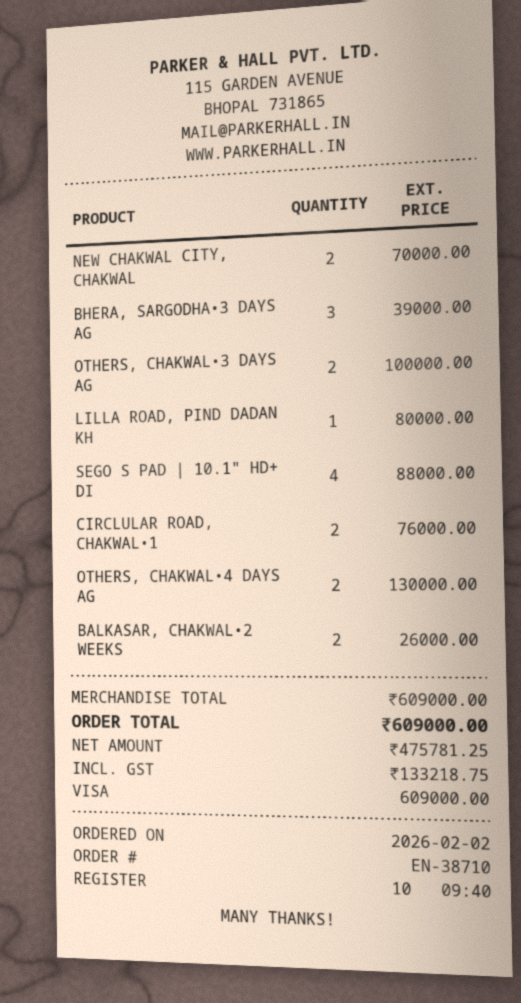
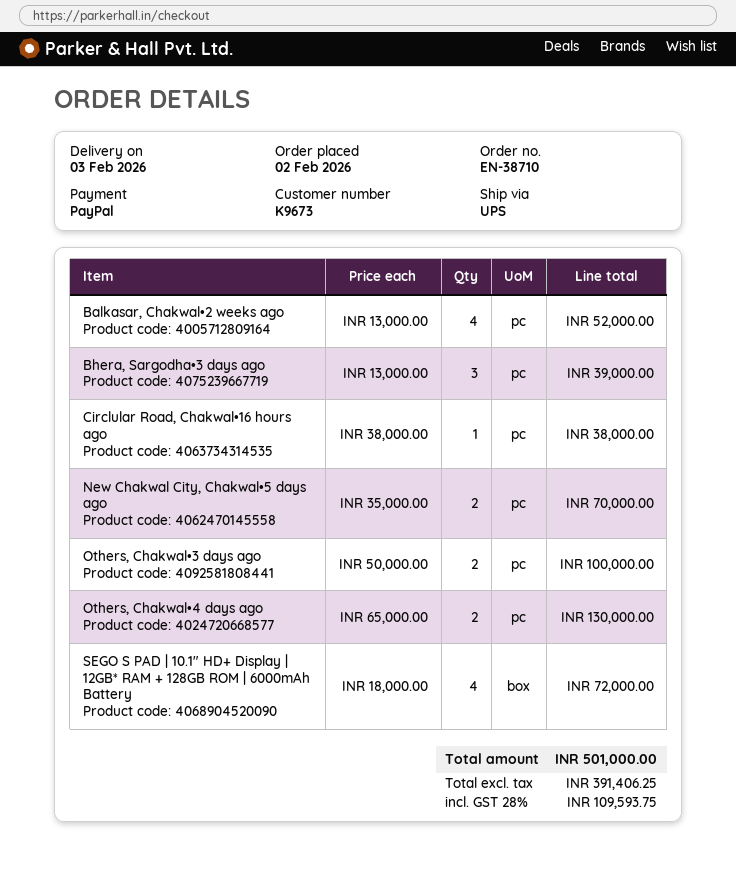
payment method: Visa -> PayPal
LILLA ROAD, PIND DADAN KH: 1 for 80000.00 -> none
SEGO S PAD | 10.1" HD+ DI: 4 for 88000.00 -> 4 for 72000.00
CIRCLULAR ROAD, CHAKWAL•1: 2 for 76000.00 -> 1 for 38000.00
BALKASAR, CHAKWAL•2 WEEKS: 2 for 26000.00 -> 4 for 52000.00
net: 475781.25 -> 391406.25
tax: 133218.75 -> 109593.75
total: 609000.00 -> 501000.00

